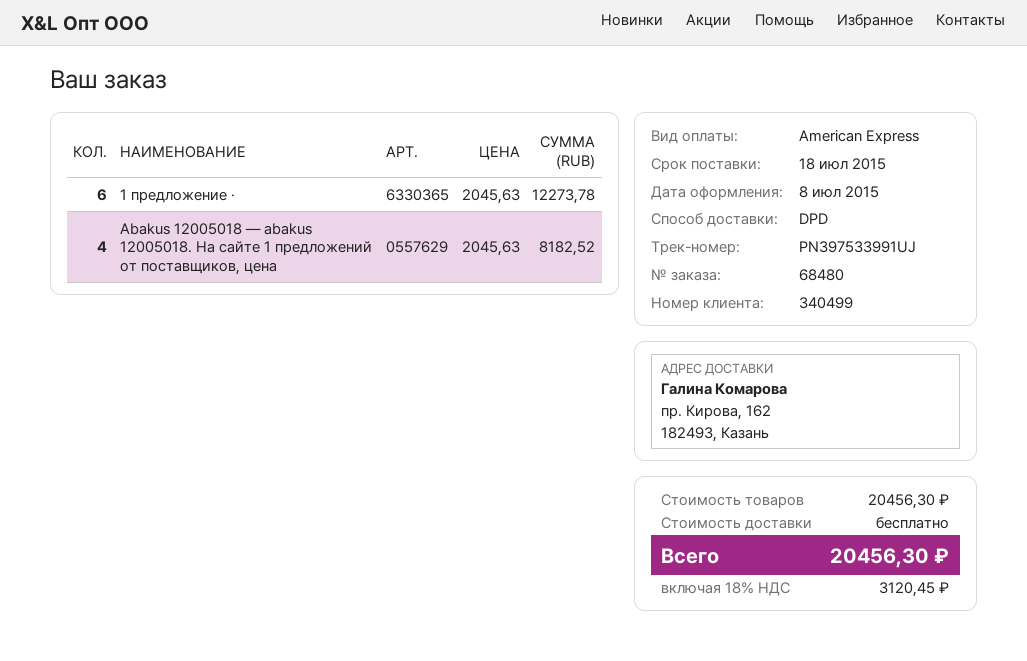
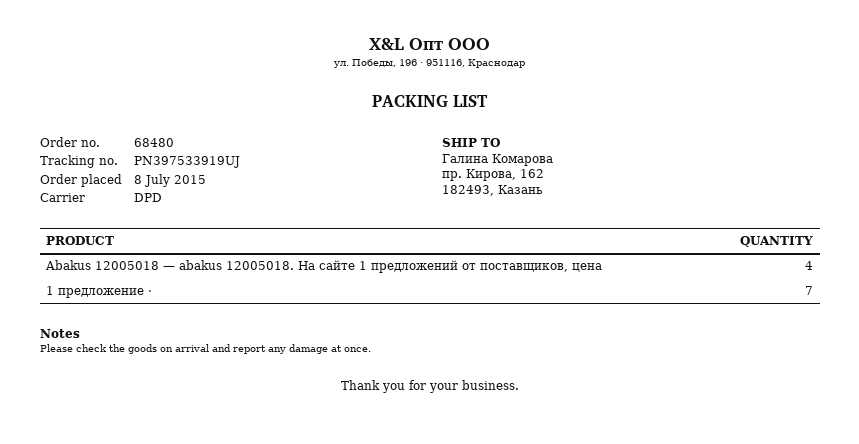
tracking number: PN397533991UJ -> PN397533919UJ
1 предложение ·: 6 -> 7

